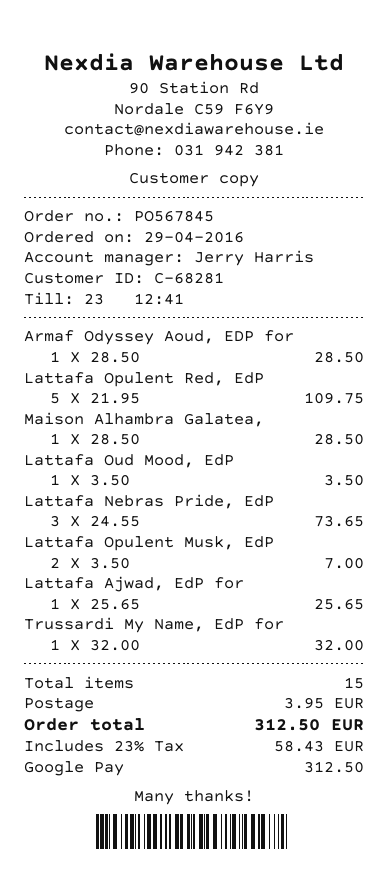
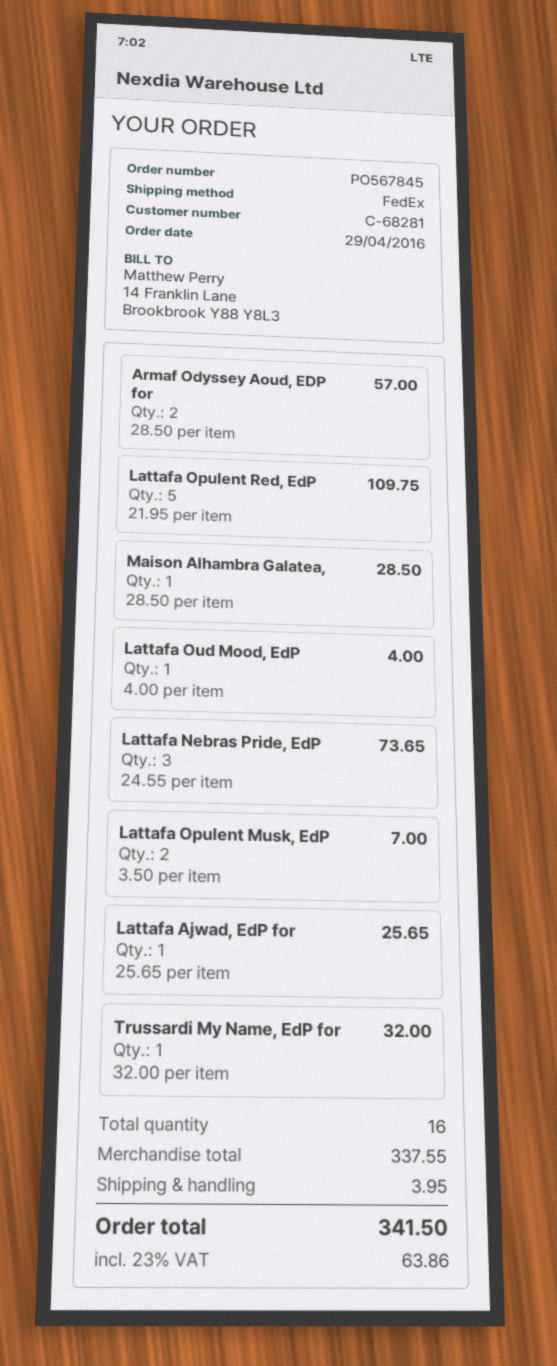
Armaf Odyssey Aoud, EDP for: 1 x 28.50 = 28.50 -> 2 x 28.50 = 57.00
Lattafa Oud Mood, EdP: 1 x 3.50 = 3.50 -> 1 x 4.00 = 4.00
total quantity: 15 -> 16
tax: 23% = 58.43 -> 23% = 63.86
total: 312.50 -> 341.50

